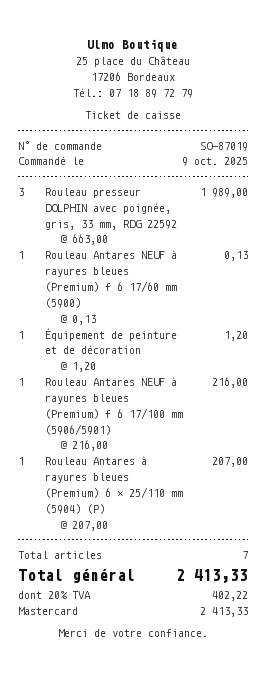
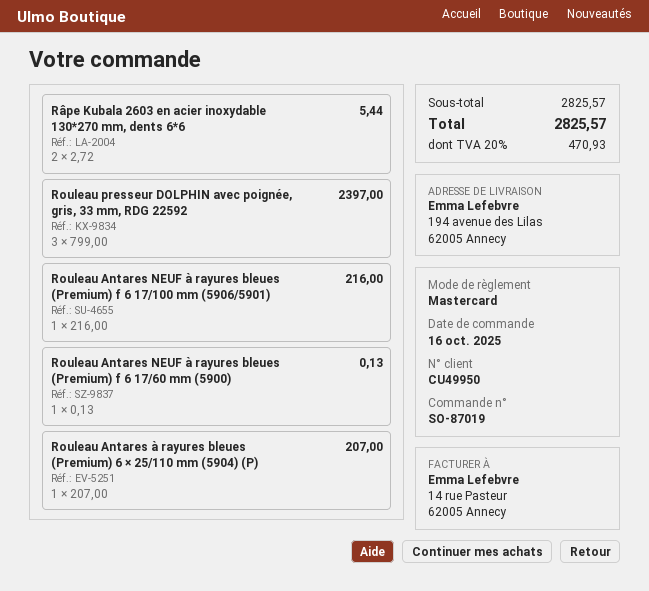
order date: 2025-10-09 -> 2025-10-16
Rouleau presseur DOLPHIN avec poignée, gris, 33 mm, RDG 22592: 3 x 663.00 = 1989.00 -> 3 x 799.00 = 2397.00
Équipement de peinture et de décoration: 1 x 1.20 = 1.20 -> none
Râpe Kubala 2603 en acier inoxydable 130*270 mm, dents 6*6: none -> 2 x 2.72 = 5.44
tax: 20% = 402.22 -> 20% = 470.93
total: 2413.33 -> 2825.57

